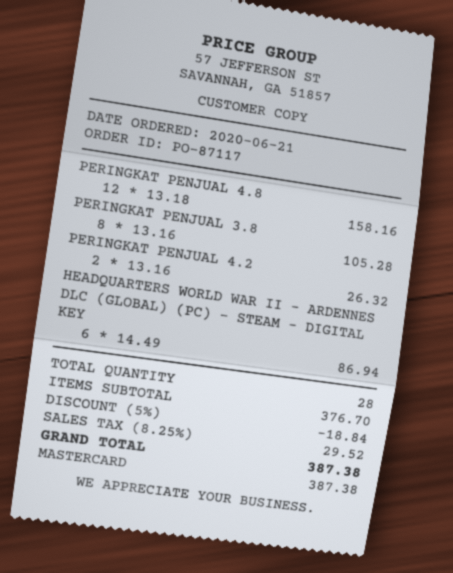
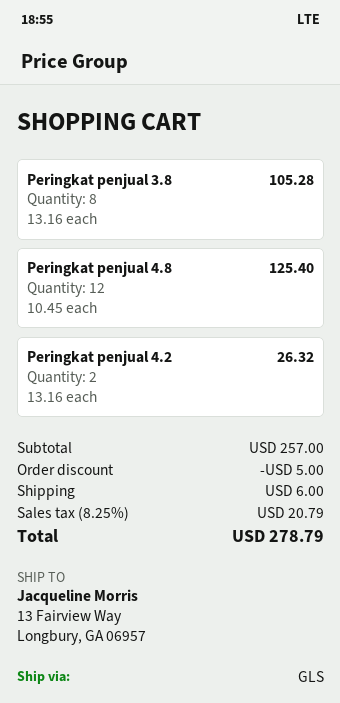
PERINGKAT PENJUAL 4.8: 12 x 13.18 = 158.16 -> 12 x 10.45 = 125.40
HEADQUARTERS WORLD WAR II - ARDENNES DLC (GLOBAL) (PC) - STEAM - DIGITAL KEY: 6 x 14.49 = 86.94 -> none
subtotal: 376.70 -> 257.00
discount: 18.84 -> 5.00
shipping: none -> 6.00
tax: 8.25% = 29.52 -> 8.25% = 20.79
total: 387.38 -> 278.79

